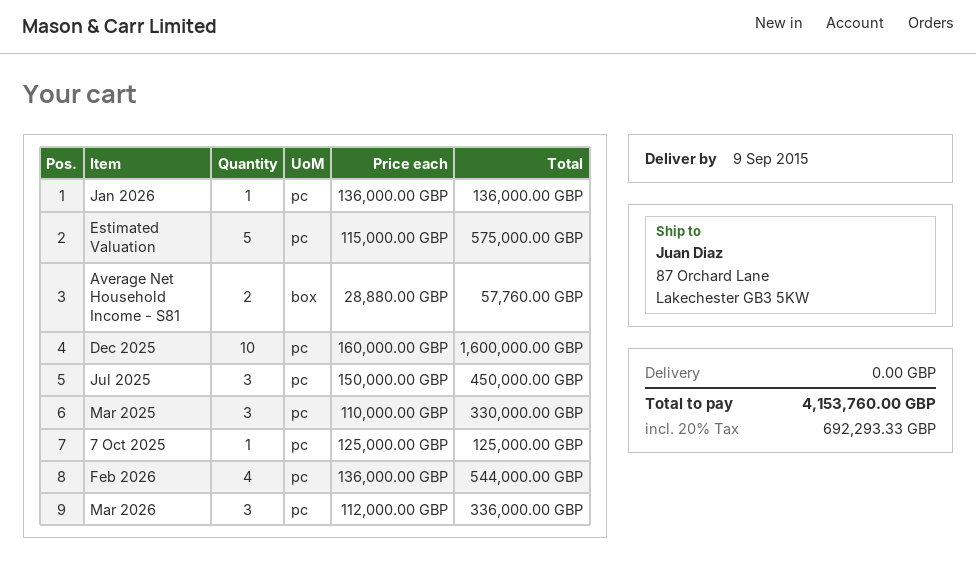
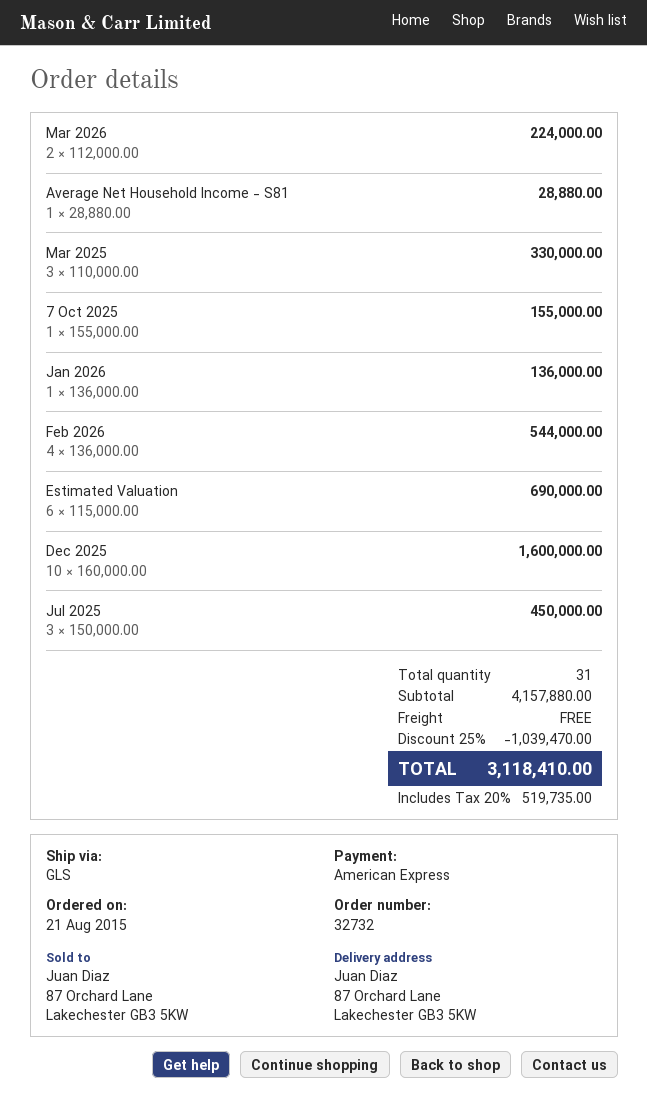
Estimated Valuation: 5 x 115000.00 = 575000.00 -> 6 x 115000.00 = 690000.00
Average Net Household Income - S81: 2 x 28880.00 = 57760.00 -> 1 x 28880.00 = 28880.00
7 Oct 2025: 1 x 125000.00 = 125000.00 -> 1 x 155000.00 = 155000.00
Mar 2026: 3 x 112000.00 = 336000.00 -> 2 x 112000.00 = 224000.00
discount: none -> 25% = 1039470.00
tax: 20% = 692293.33 -> 20% = 519735.00
total: 4153760.00 -> 3118410.00

